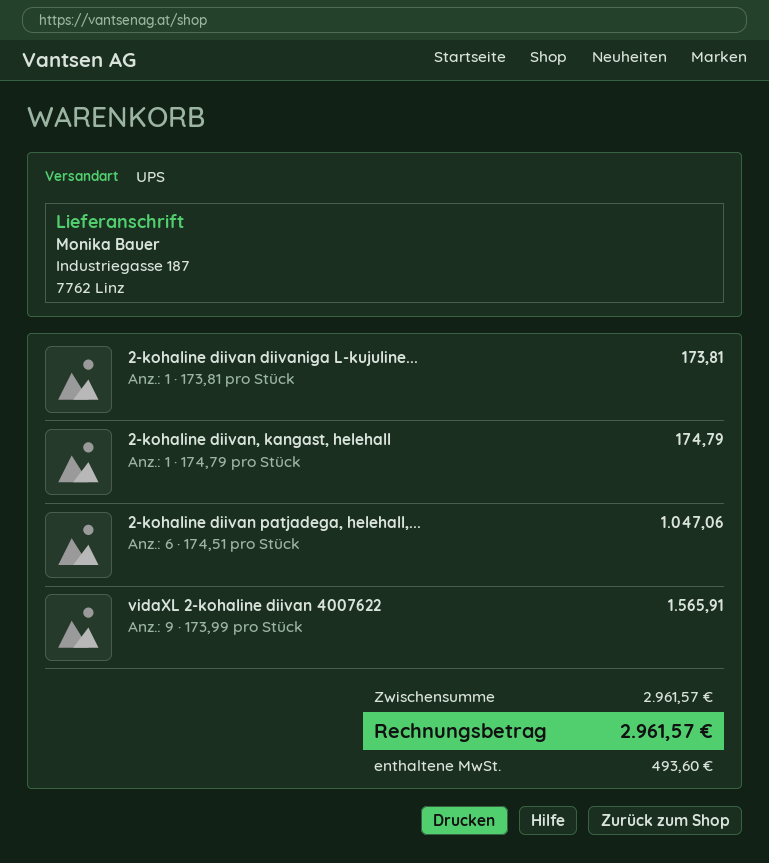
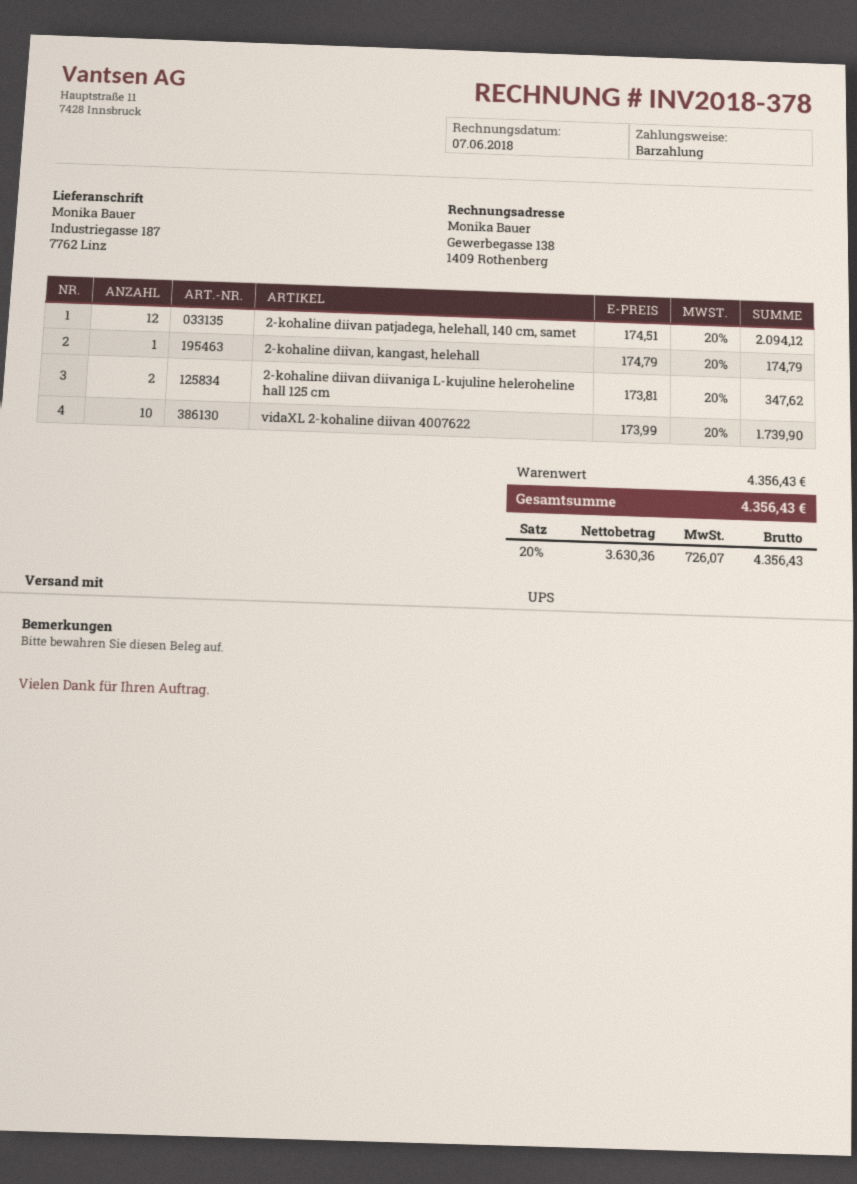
2-kohaline diivan diivaniga L-kujuline...: 1 x 173.81 = 173.81 -> 2 x 173.81 = 347.62
2-kohaline diivan patjadega, helehall,...: 6 x 174.51 = 1047.06 -> 12 x 174.51 = 2094.12
vidaXL 2-kohaline diivan 4007622: 9 x 173.99 = 1565.91 -> 10 x 173.99 = 1739.90
subtotal: 2961.57 -> 4356.43
tax: 493.60 -> 726.07
total: 2961.57 -> 4356.43

